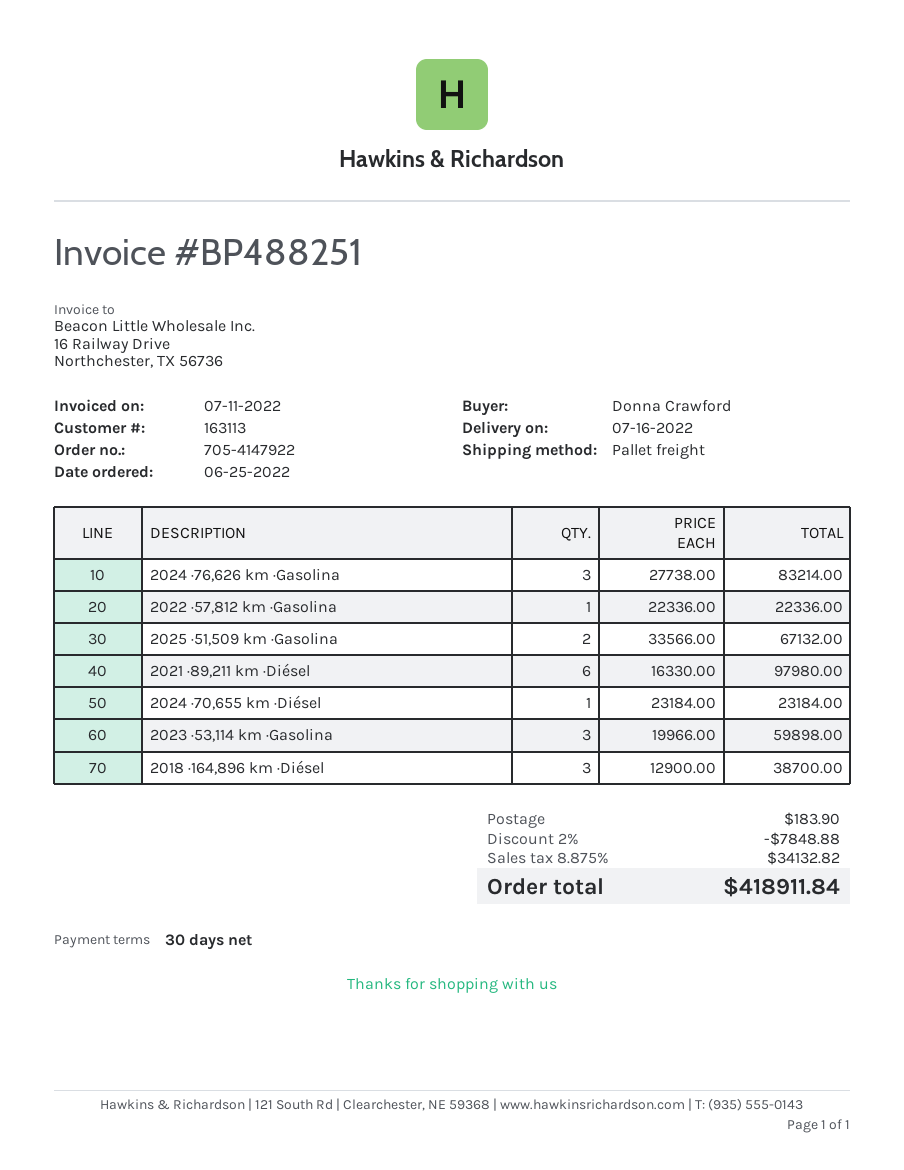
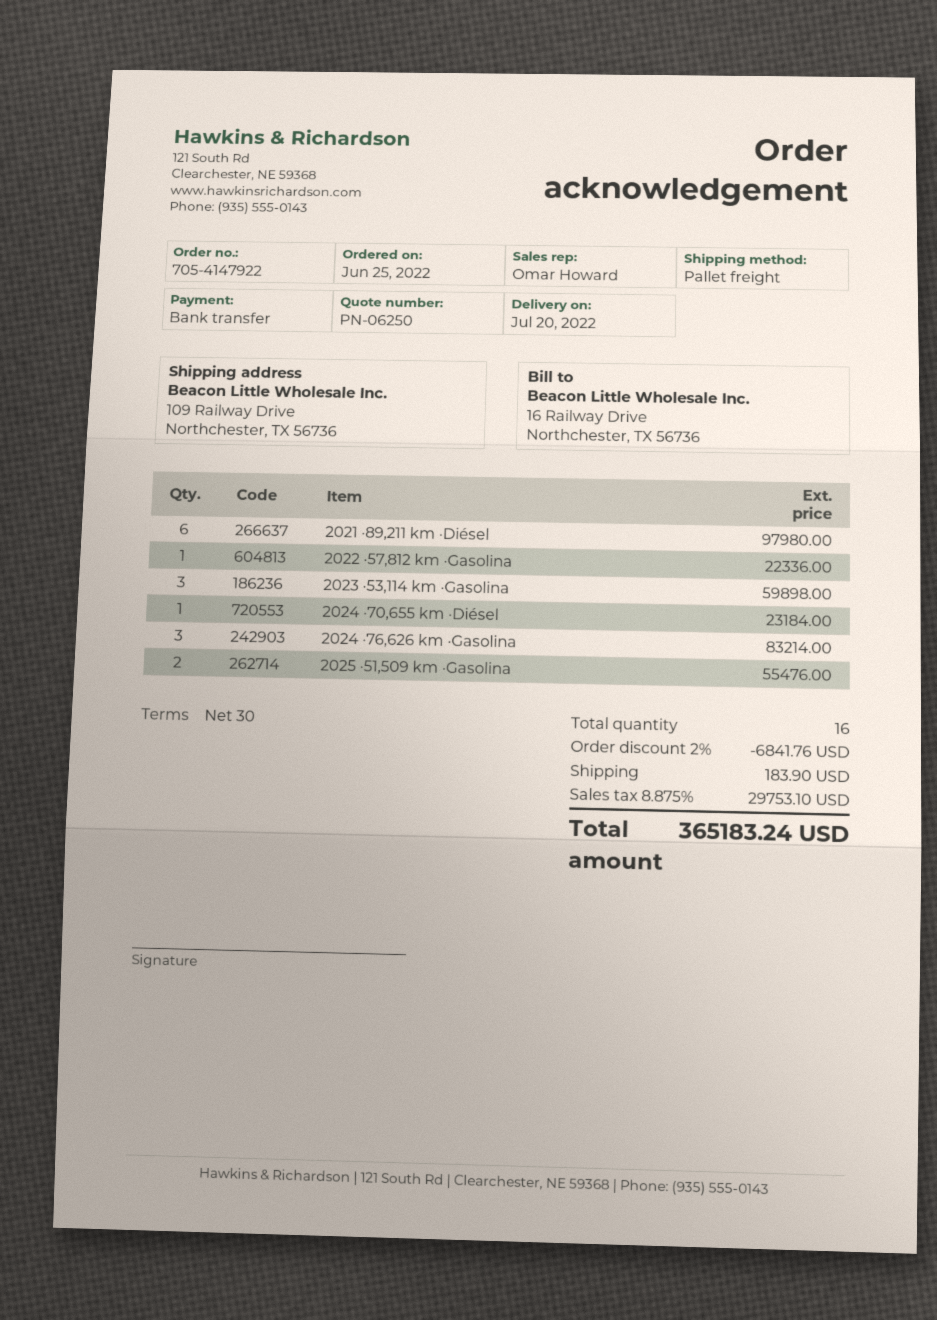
delivery date: 2022-07-16 -> 2022-07-20
2025 ·51,509 km ·Gasolina: 2 for 67132.00 -> 2 for 55476.00
2018 ·164,896 km ·Diésel: 3 for 38700.00 -> none
discount: 2% = 7848.88 -> 2% = 6841.76
tax: 8.875% = 34132.82 -> 8.875% = 29753.10
total: 418911.84 -> 365183.24

